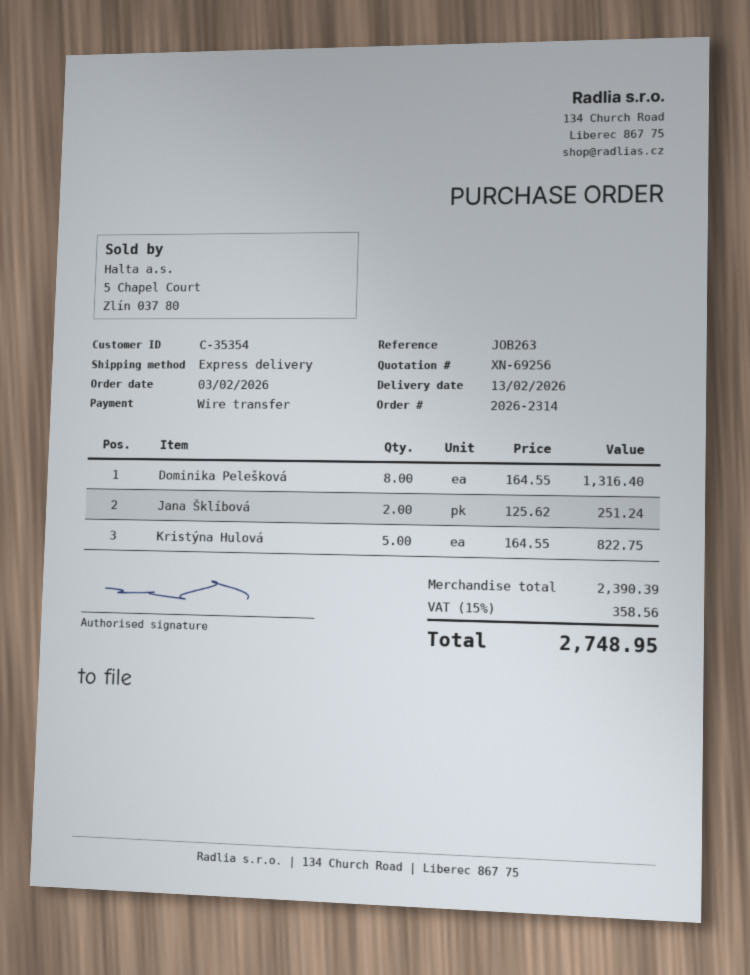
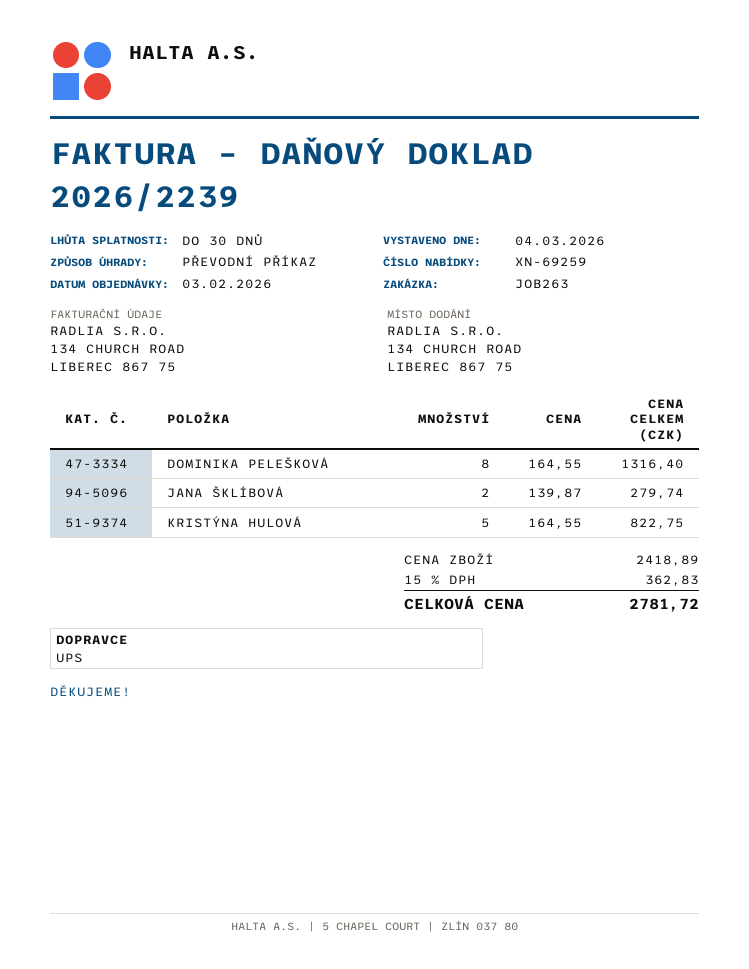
quote number: XN-69256 -> XN-69259
shipping method: express -> UPS
Jana Šklíbová: 2 x 125.62 = 251.24 -> 2 x 139.87 = 279.74
subtotal: 2390.39 -> 2418.89
tax: 15% = 358.56 -> 15% = 362.83
total: 2748.95 -> 2781.72

